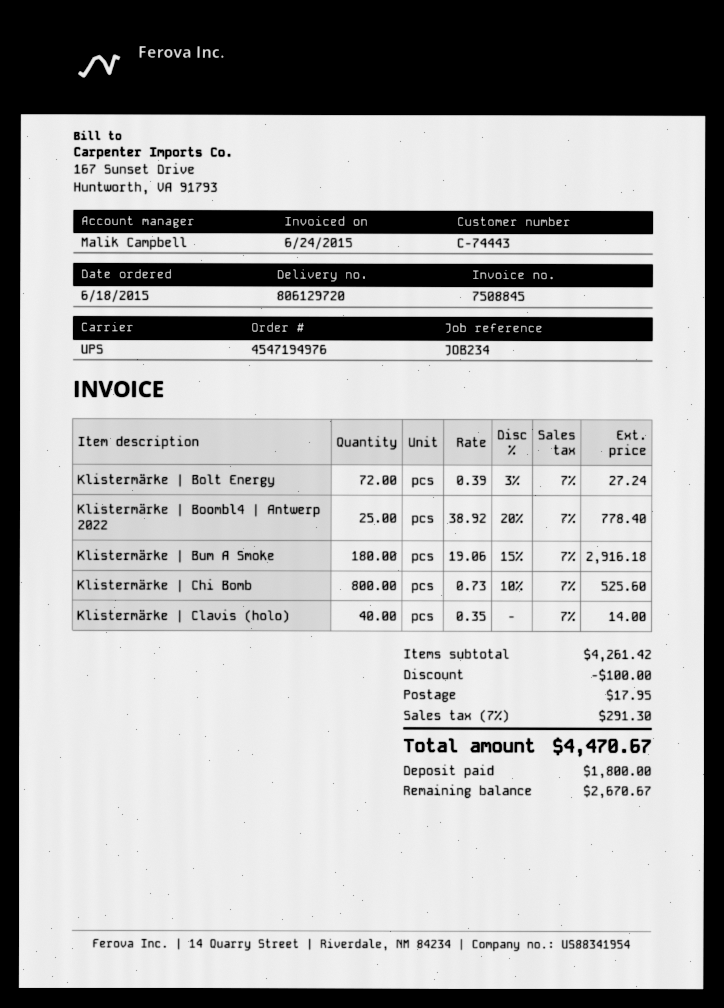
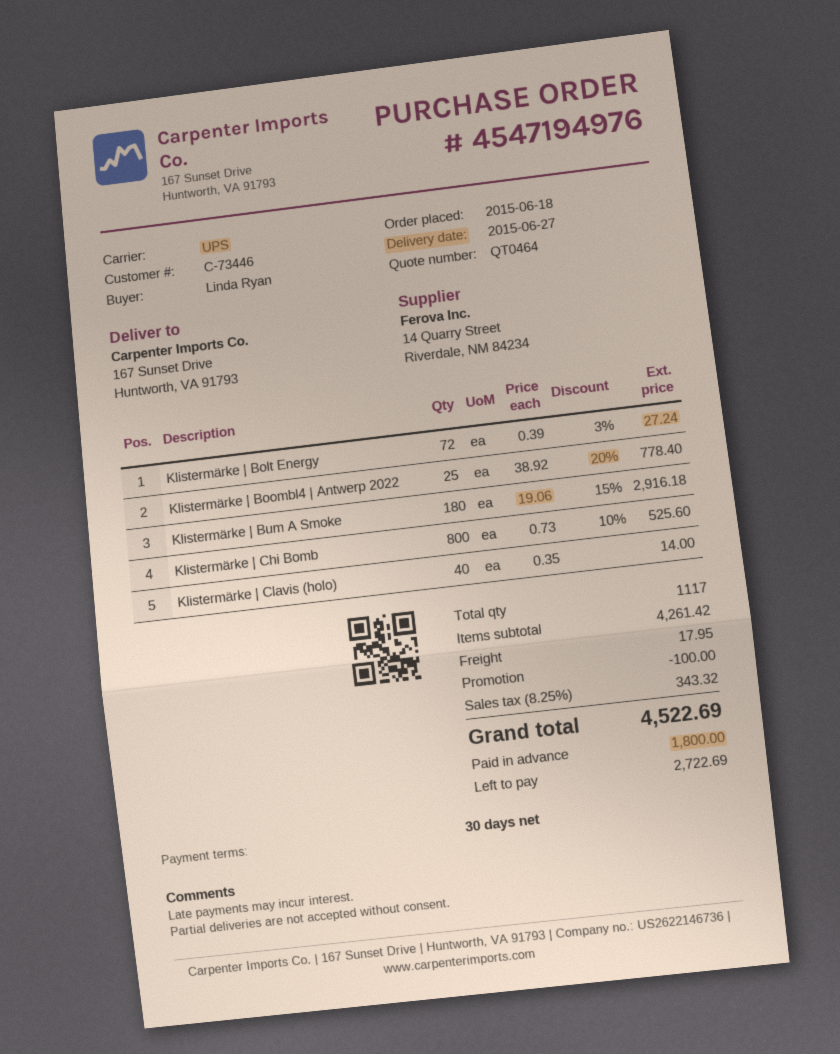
customer number: C-74443 -> C-73446
tax: 7% = 291.30 -> 8.25% = 343.32
total: 4470.67 -> 4522.69
balance: 2670.67 -> 2722.69

